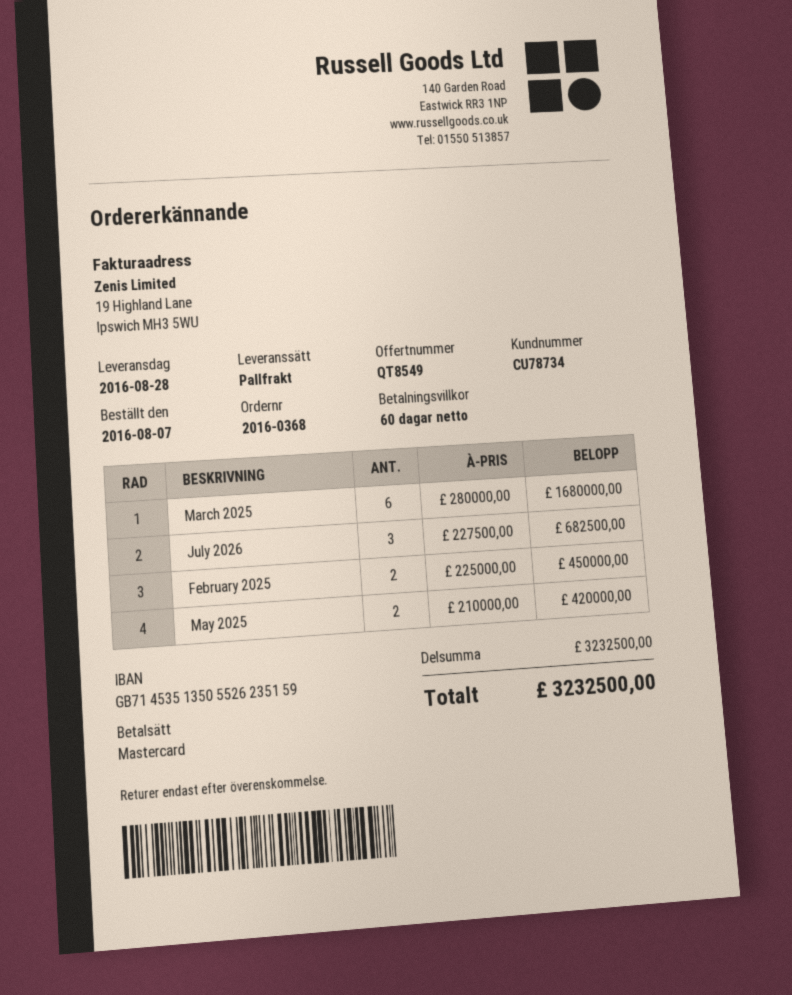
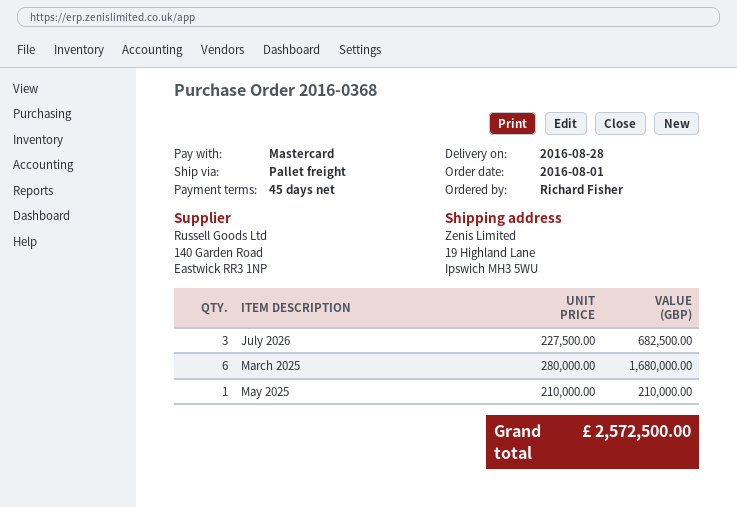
order date: 2016-08-07 -> 2016-08-01
payment terms: 60 days -> 45 days
February 2025: 2 x 225000.00 = 450000.00 -> none
May 2025: 2 x 210000.00 = 420000.00 -> 1 x 210000.00 = 210000.00
total: 3232500.00 -> 2572500.00

